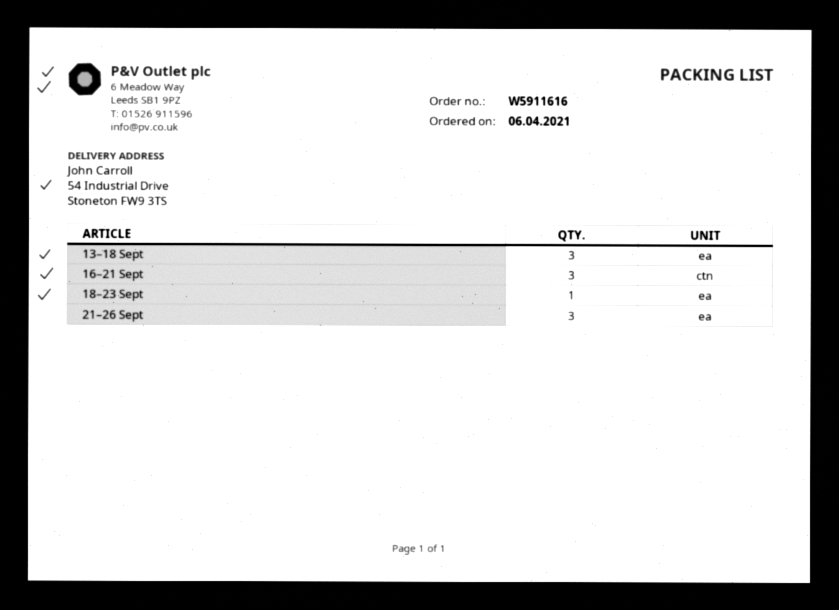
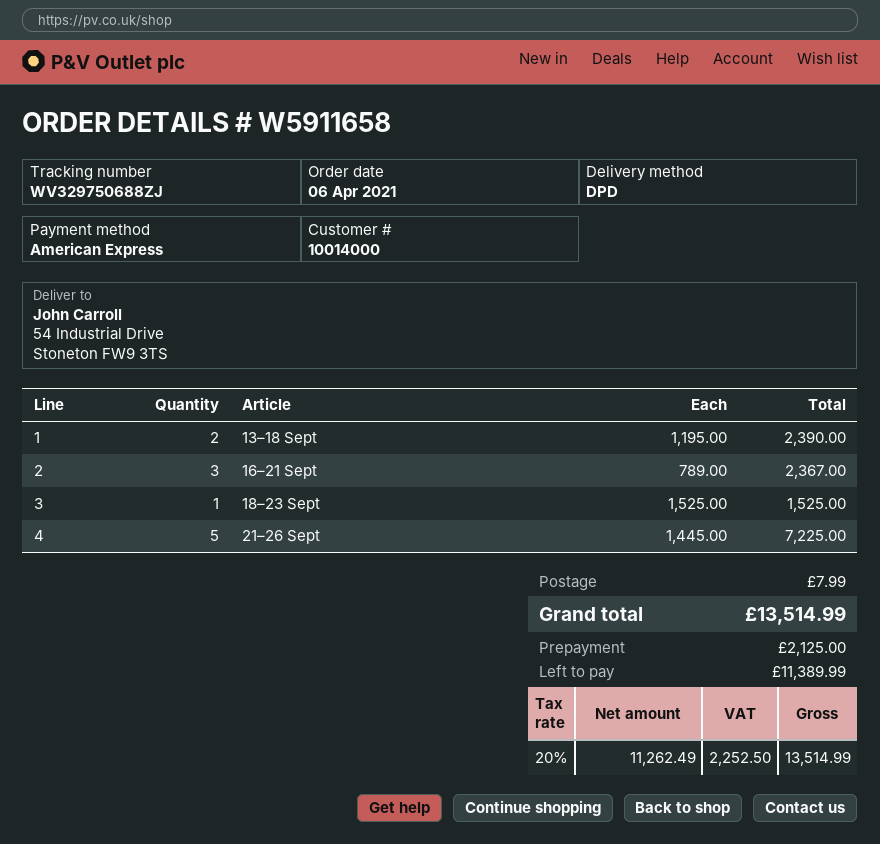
order number: W5911616 -> W5911658
13–18 Sept: 3 -> 2
21–26 Sept: 3 -> 5

